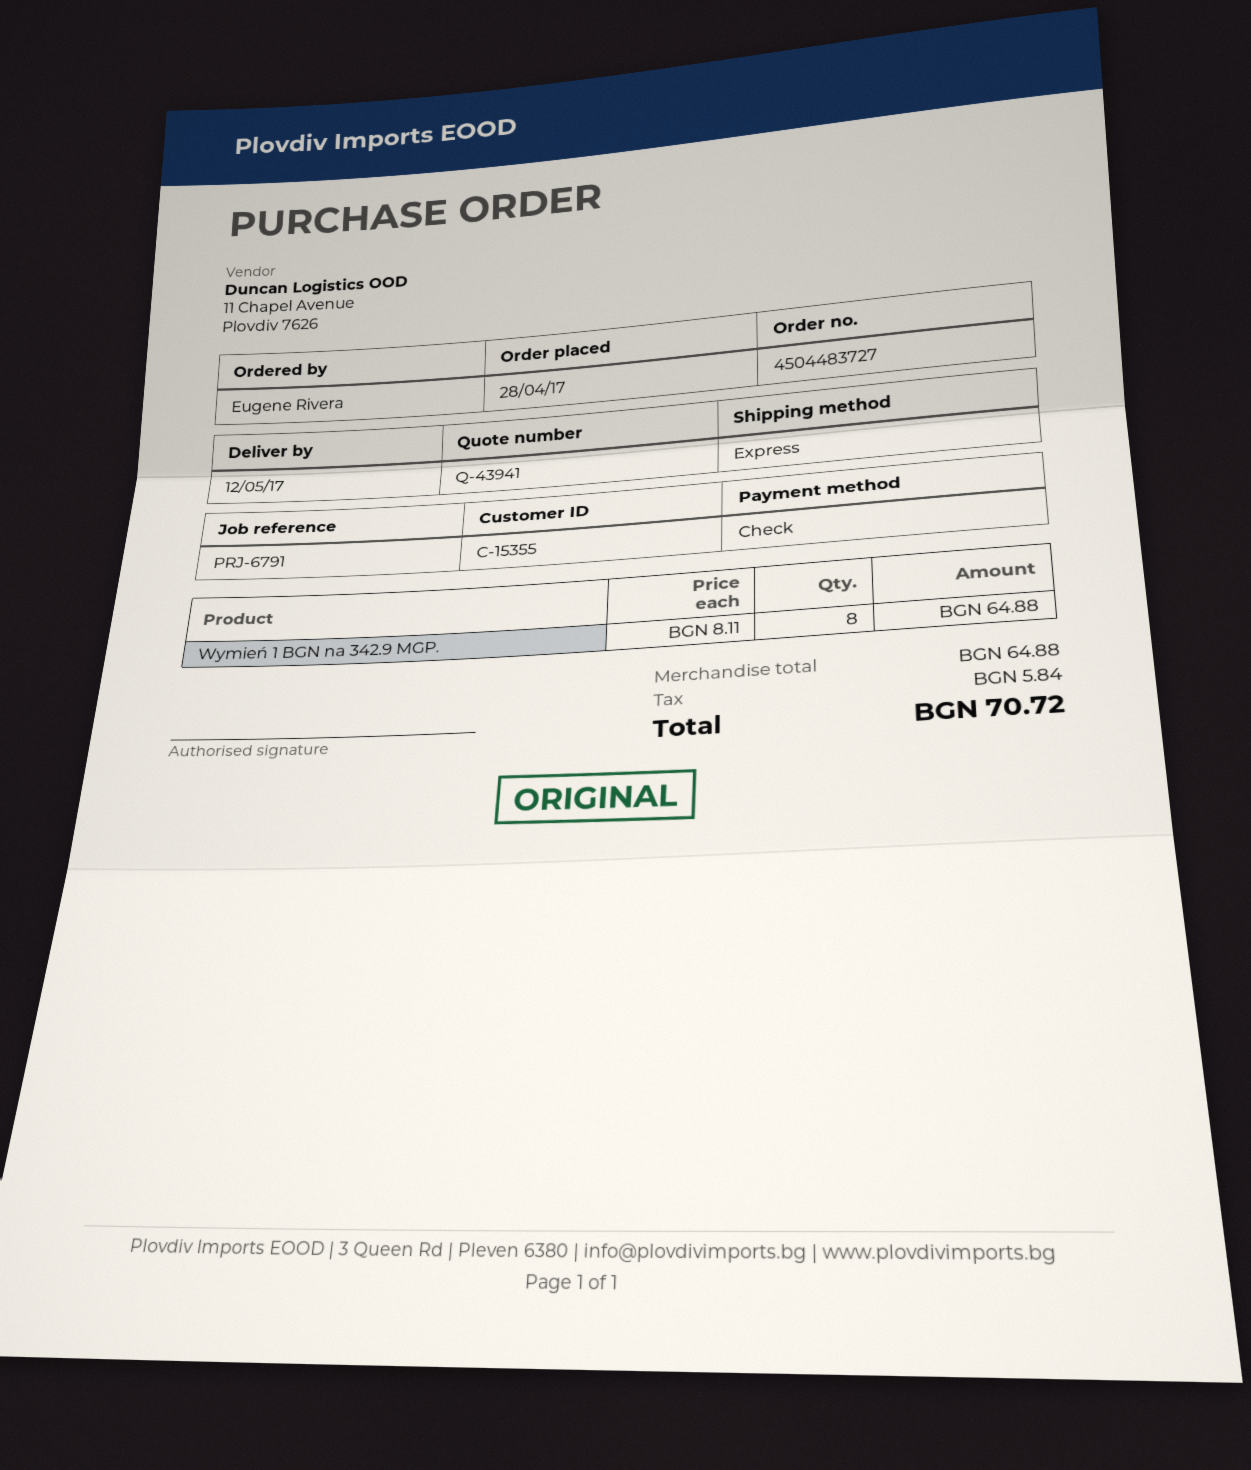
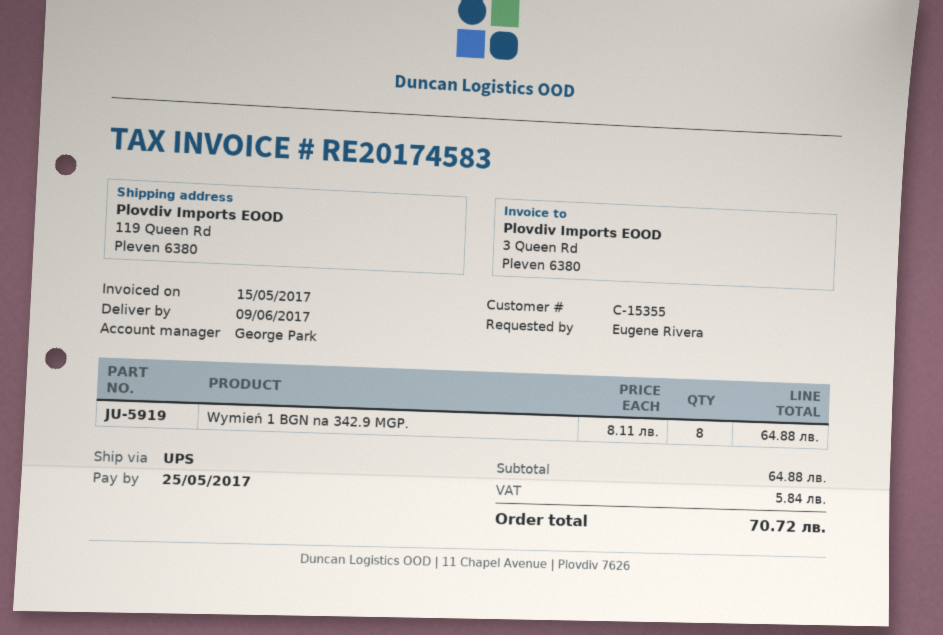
delivery date: 2017-05-12 -> 2017-06-09
shipping method: express -> UPS

